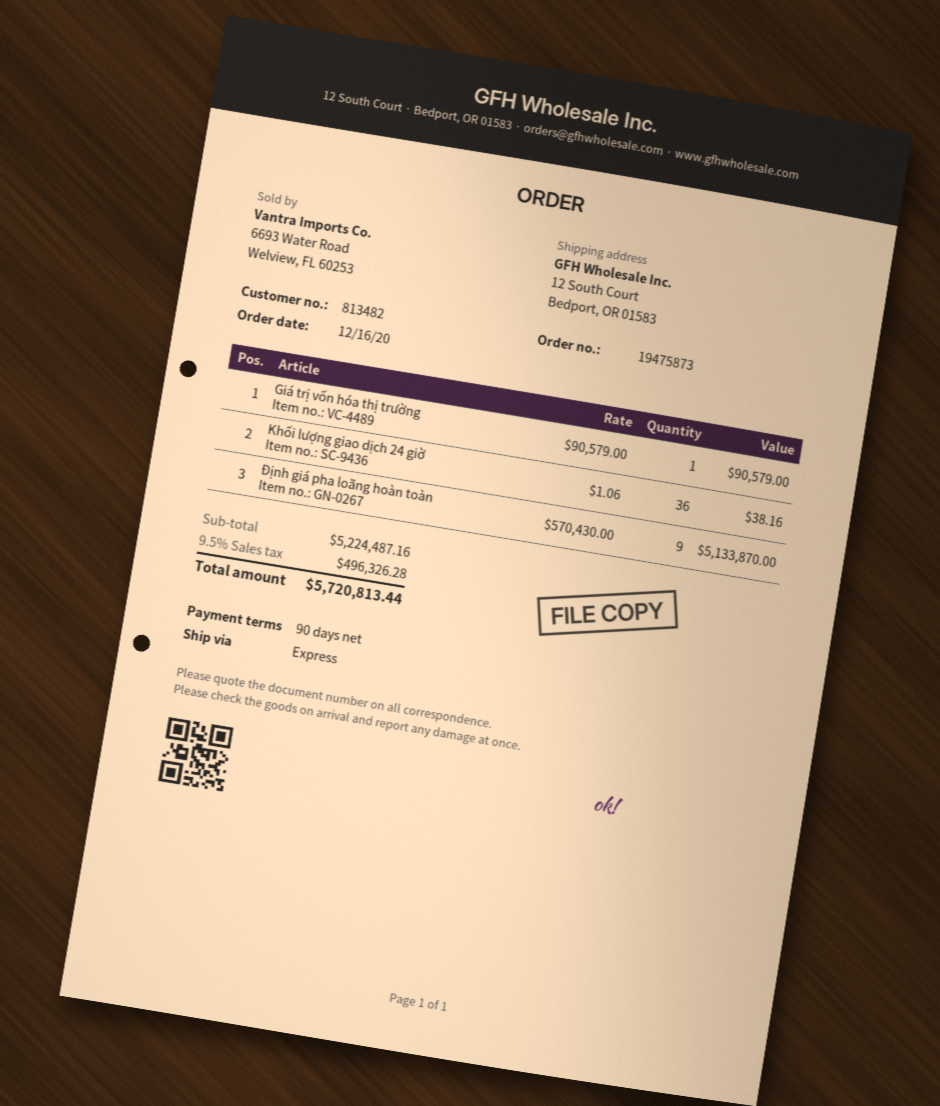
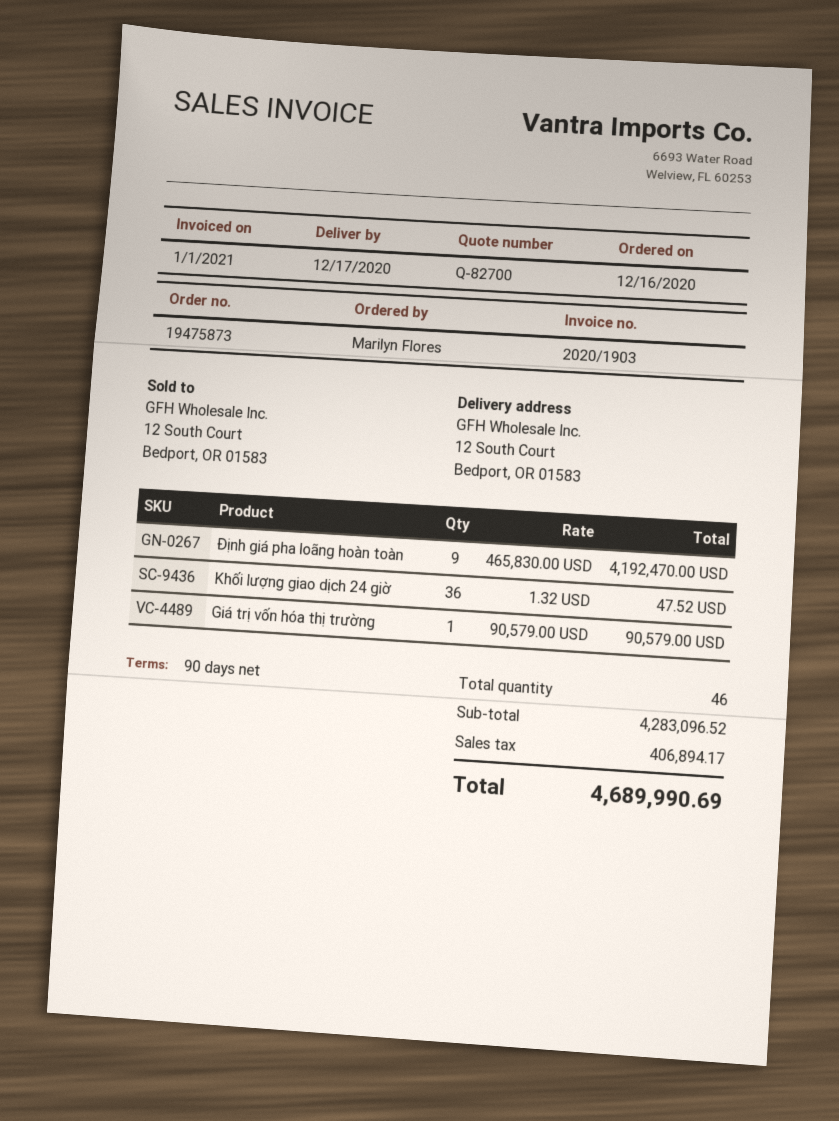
Khối lượng giao dịch 24 giờ: 36 x 1.06 = 38.16 -> 36 x 1.32 = 47.52
Định giá pha loãng hoàn toàn: 9 x 570430.00 = 5133870.00 -> 9 x 465830.00 = 4192470.00
subtotal: 5224487.16 -> 4283096.52
tax: 496326.28 -> 406894.17
total: 5720813.44 -> 4689990.69

